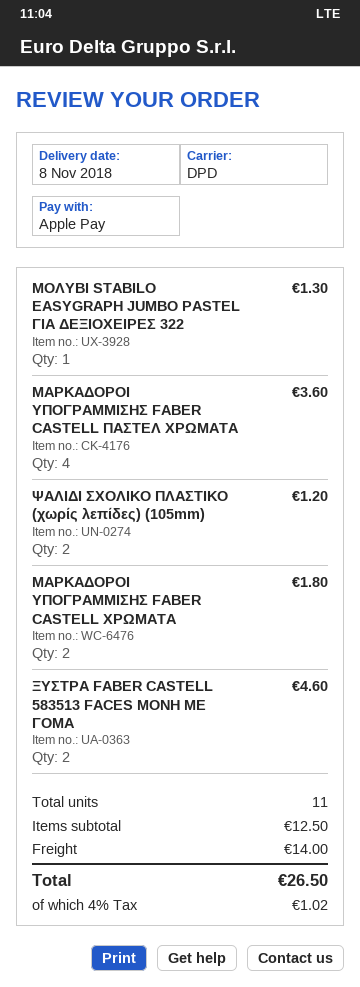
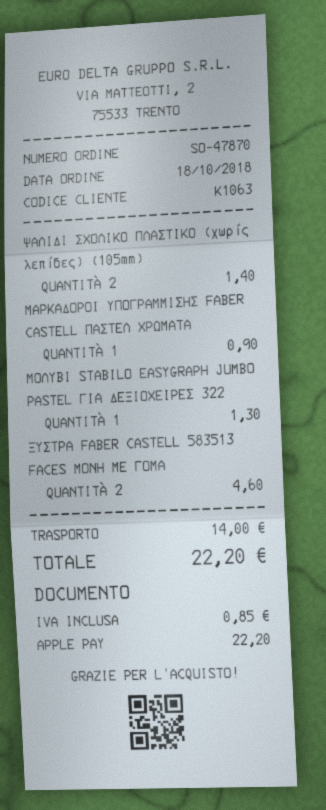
MAΡΚΑΔΟΡΟΙ YΠΟΓΡΑΜΜΙΣΗΣ FABER CASTELL ΠΑΣΤΕΛ ΧΡΩΜΑΤΑ: 4 for 3.60 -> 1 for 0.90
ΨΑΛΙΔΙ ΣΧΟΛΙΚΟ ΠΛΑΣΤΙΚΟ (χωρίς λεπίδες) (105mm): 2 for 1.20 -> 2 for 1.40
MAΡΚΑΔΟΡΟΙ YΠΟΓΡΑΜΜΙΣΗΣ FABER CASTELL ΧΡΩΜΑΤΑ: 2 for 1.80 -> none
tax: 1.02 -> 0.85
total: 26.50 -> 22.20

